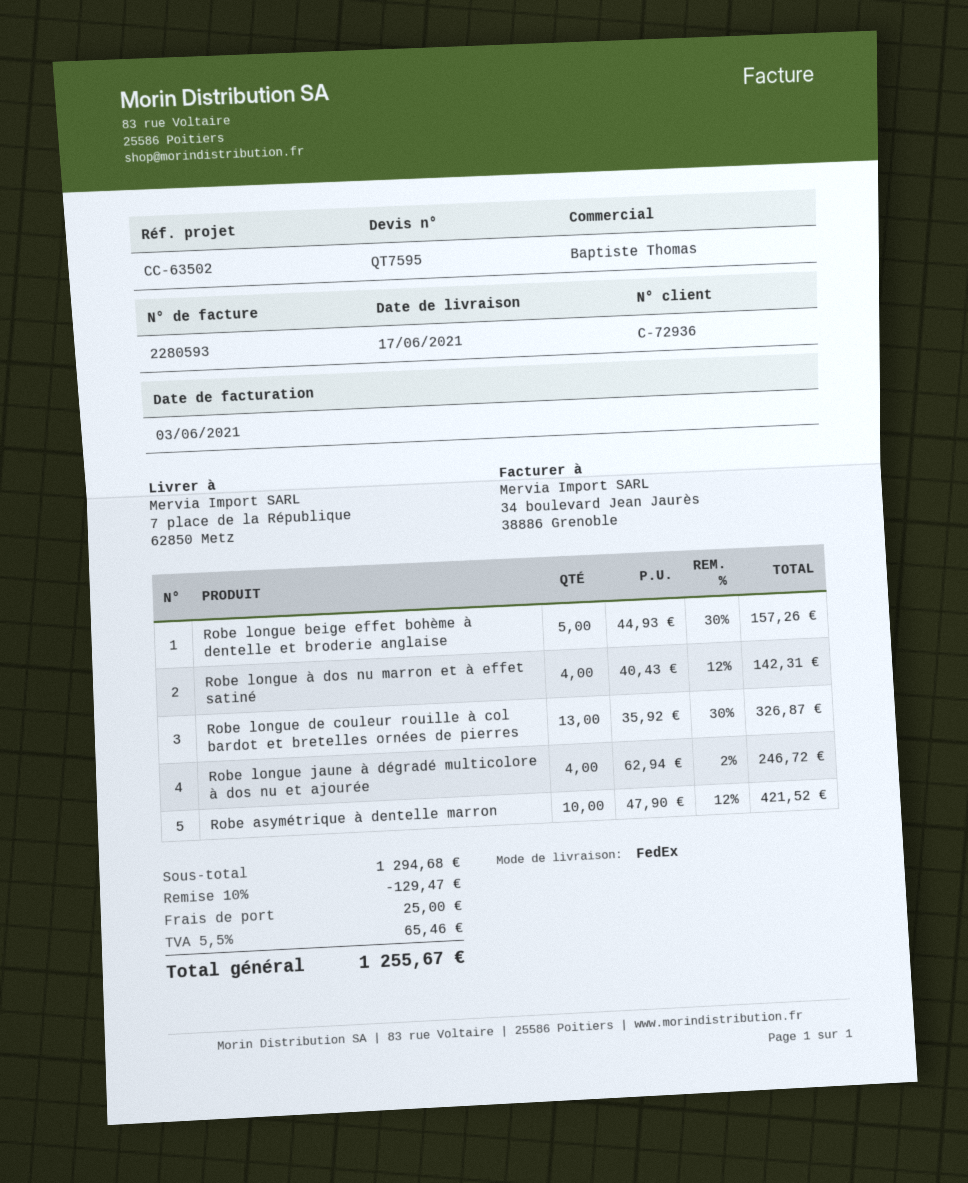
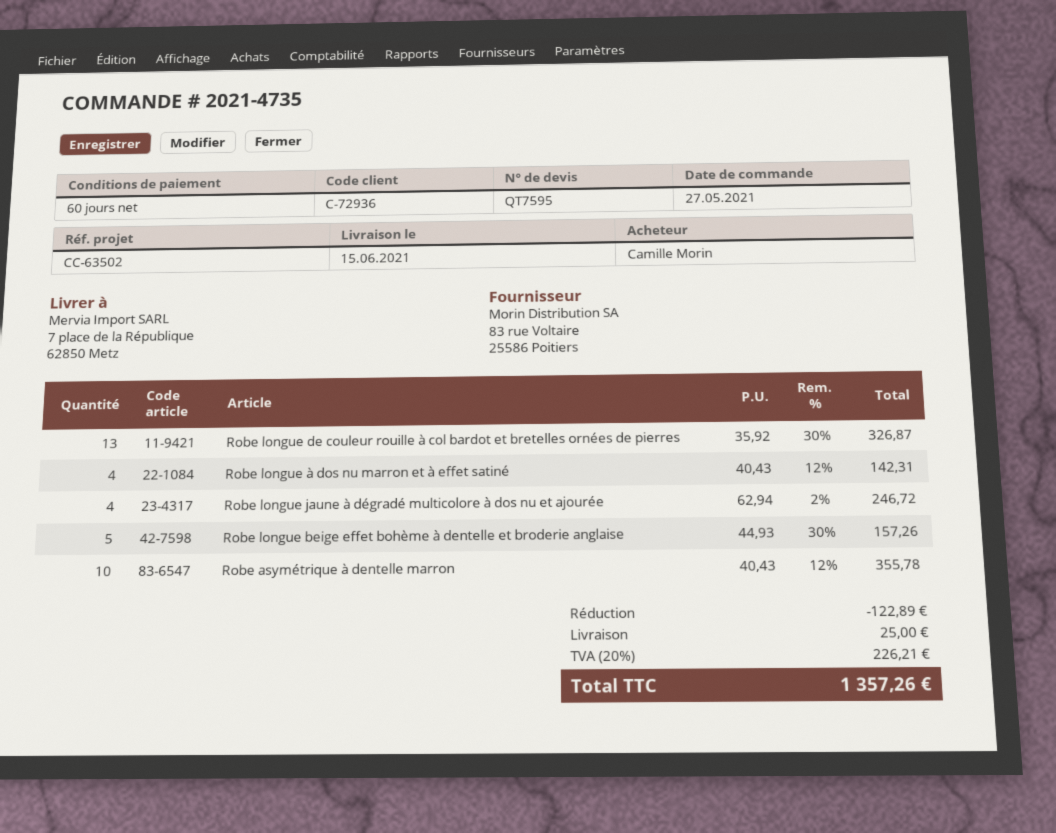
delivery date: 2021-06-17 -> 2021-06-15
Robe asymétrique à dentelle marron: 10 x 47.90 - 12% = 421.52 -> 10 x 40.43 - 12% = 355.78
discount: 129.47 -> 122.89
tax: 5.5% = 65.46 -> 20% = 226.21
total: 1255.67 -> 1357.26

